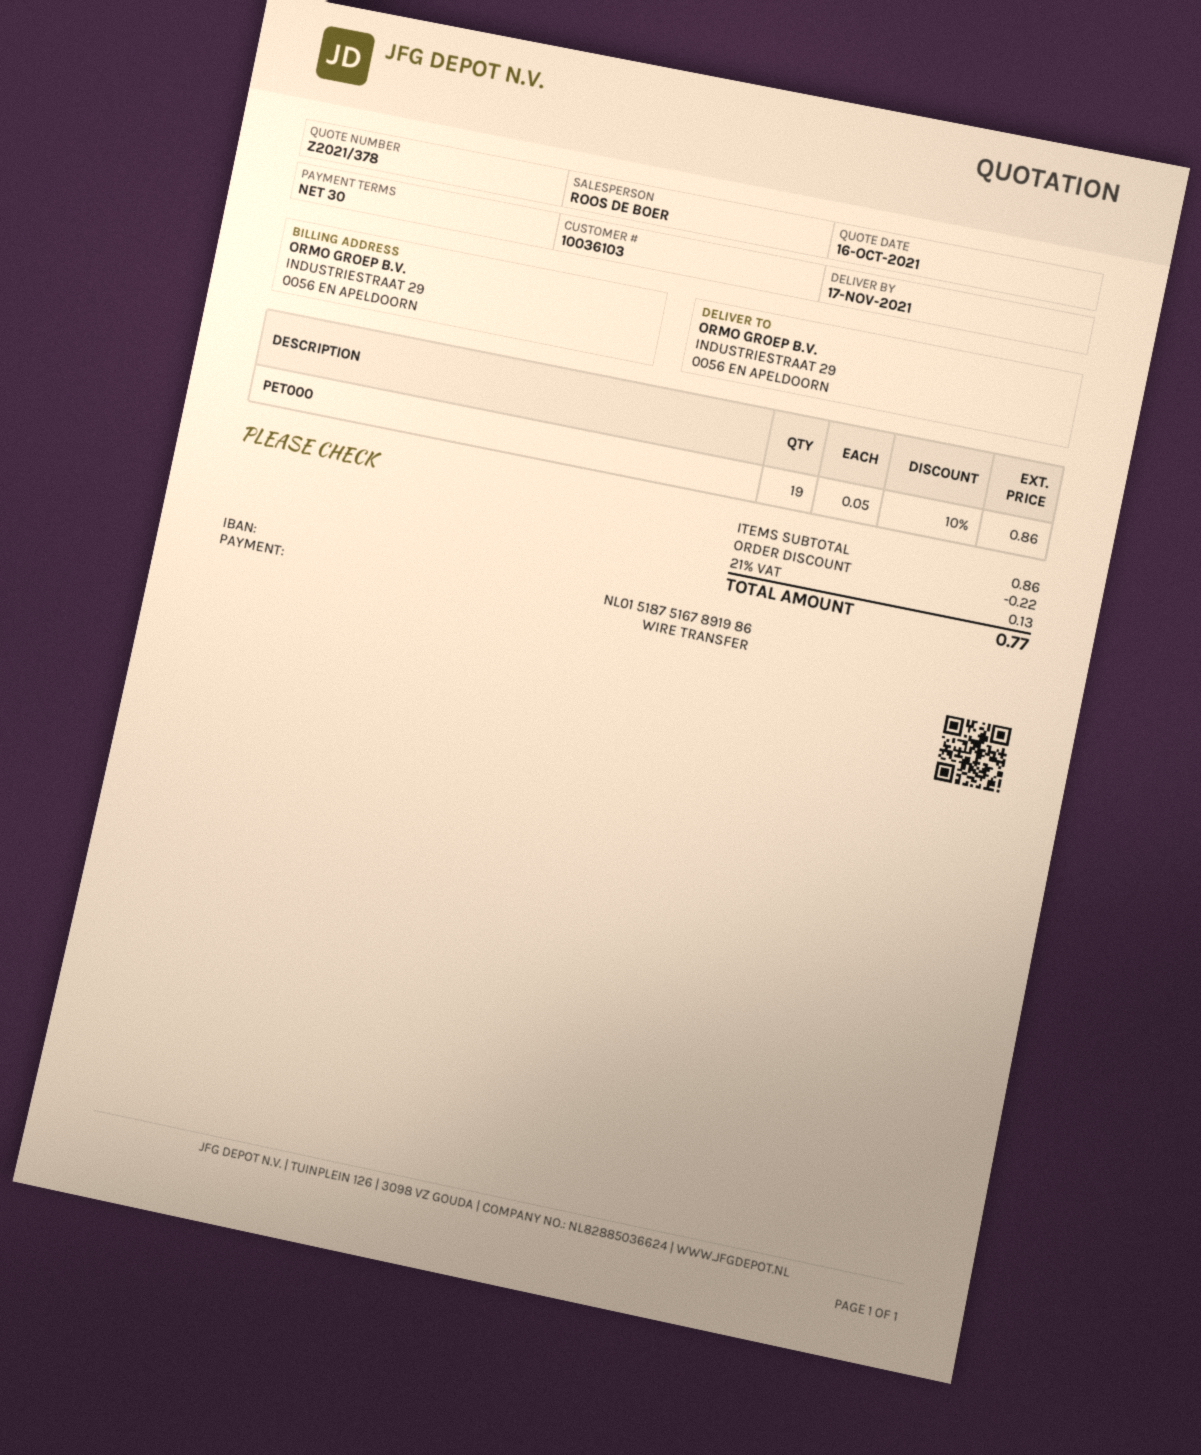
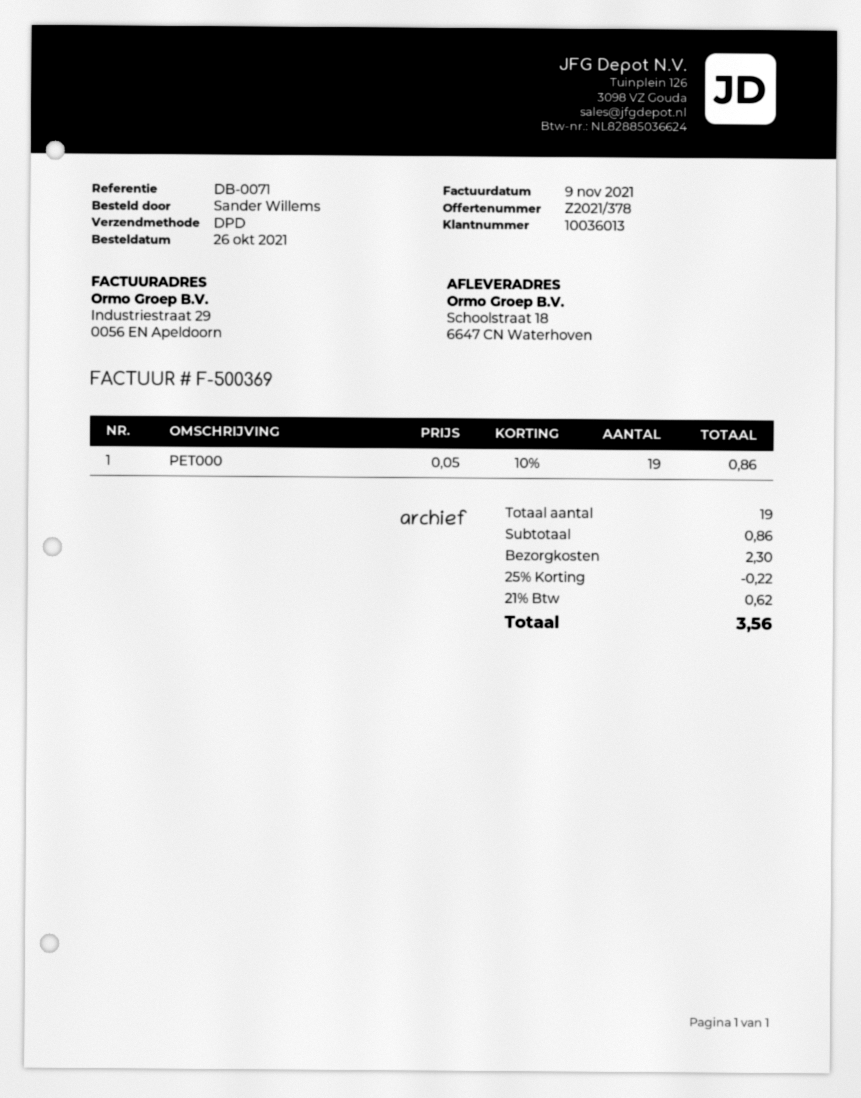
customer number: 10036103 -> 10036013
ship to: INDUSTRIESTRAAT 29, 0056 EN APELDOORN -> Schoolstraat 18, 6647 CN Waterhoven
shipping: none -> 2.30
tax: 21% = 0.13 -> 21% = 0.62
total: 0.77 -> 3.56

